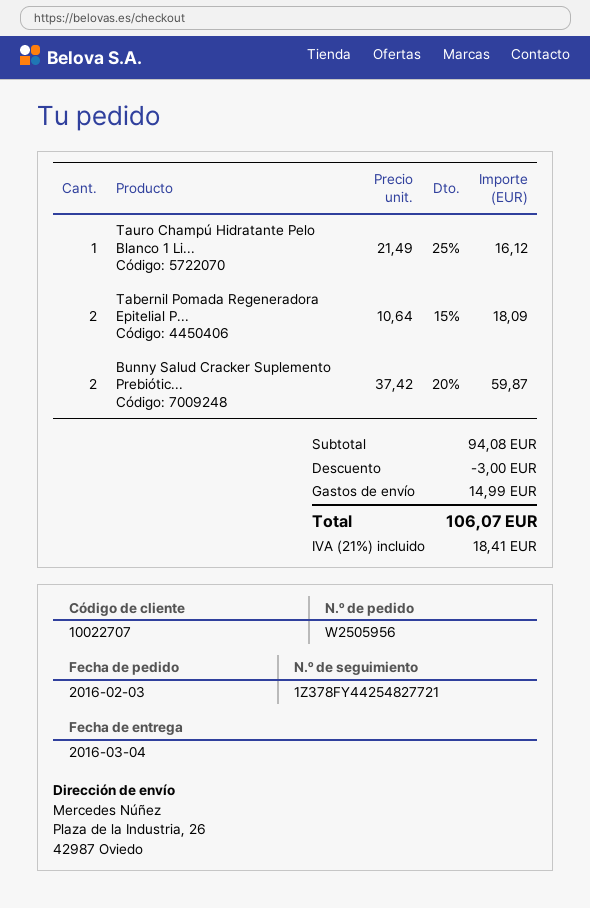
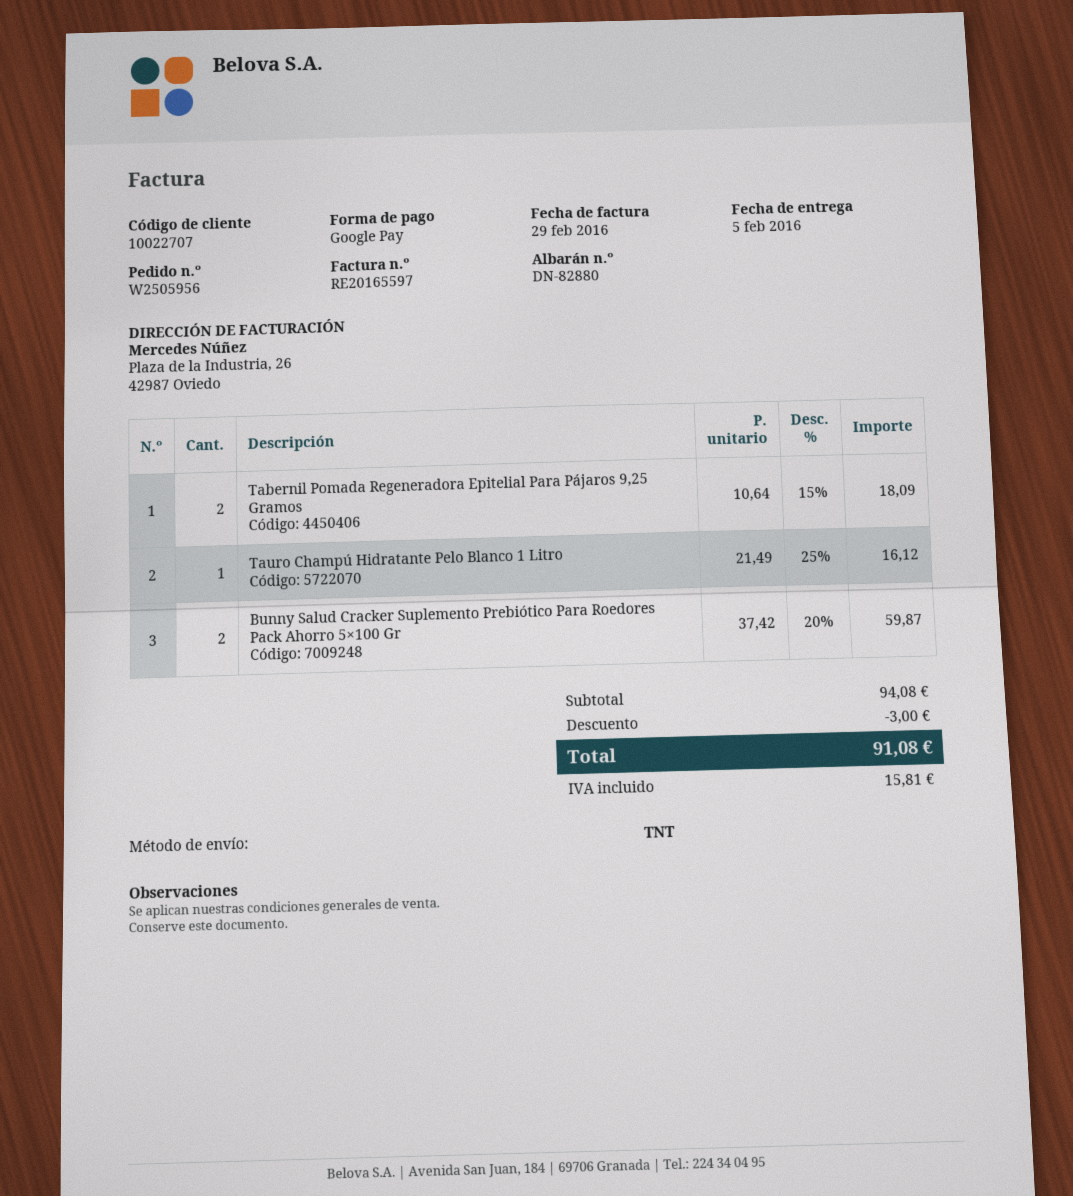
delivery date: 2016-03-04 -> 2016-02-05
shipping: 14.99 -> none
tax: 18.41 -> 15.81
total: 106.07 -> 91.08

